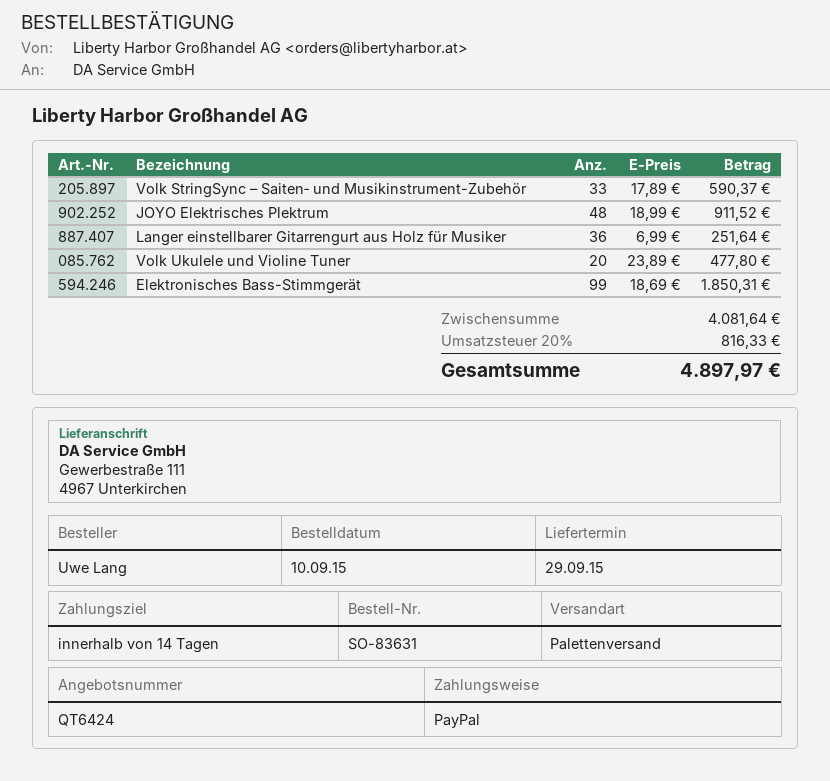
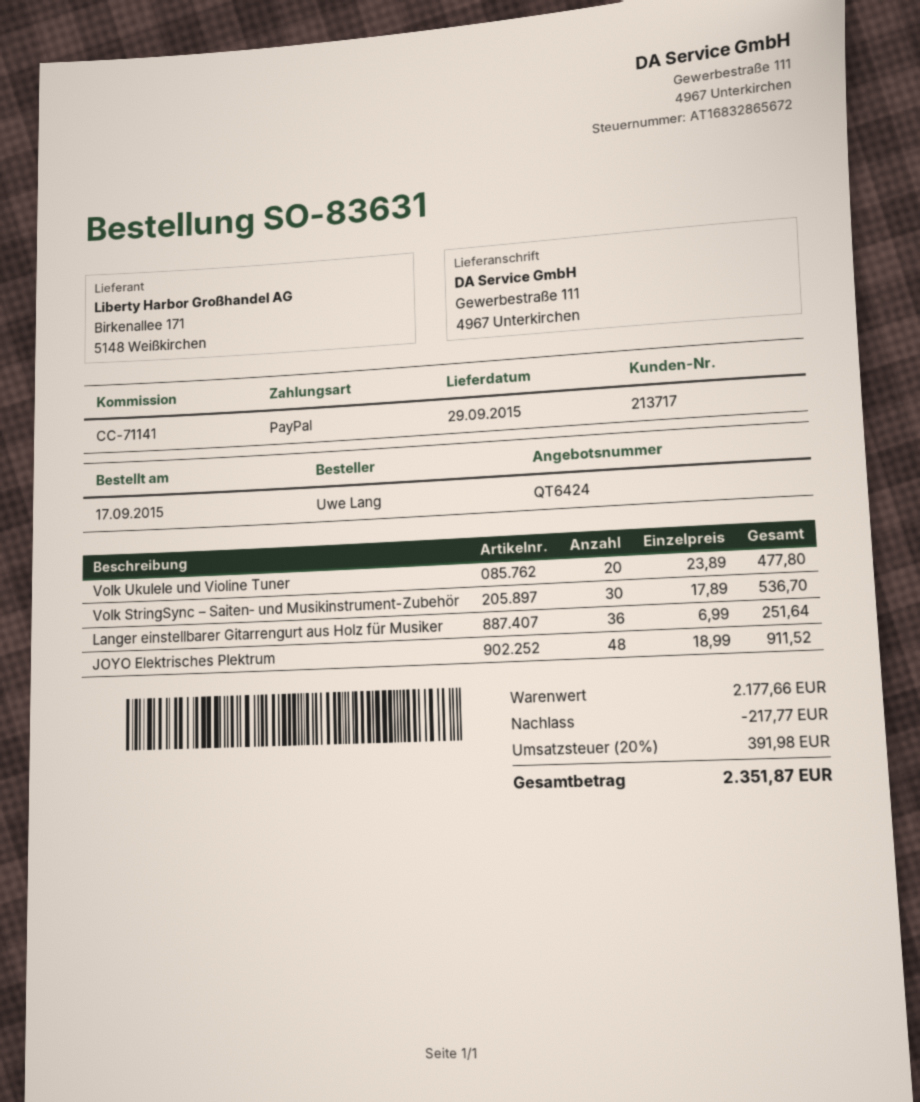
order date: 2015-09-10 -> 2015-09-17
Volk StringSync – Saiten‑ und Musikinstrument-Zubehör: 33 x 17.89 = 590.37 -> 30 x 17.89 = 536.70
Elektronisches Bass-Stimmgerät: 99 x 18.69 = 1850.31 -> none
subtotal: 4081.64 -> 2177.66
discount: none -> 217.77
tax: 20% = 816.33 -> 20% = 391.98
total: 4897.97 -> 2351.87

